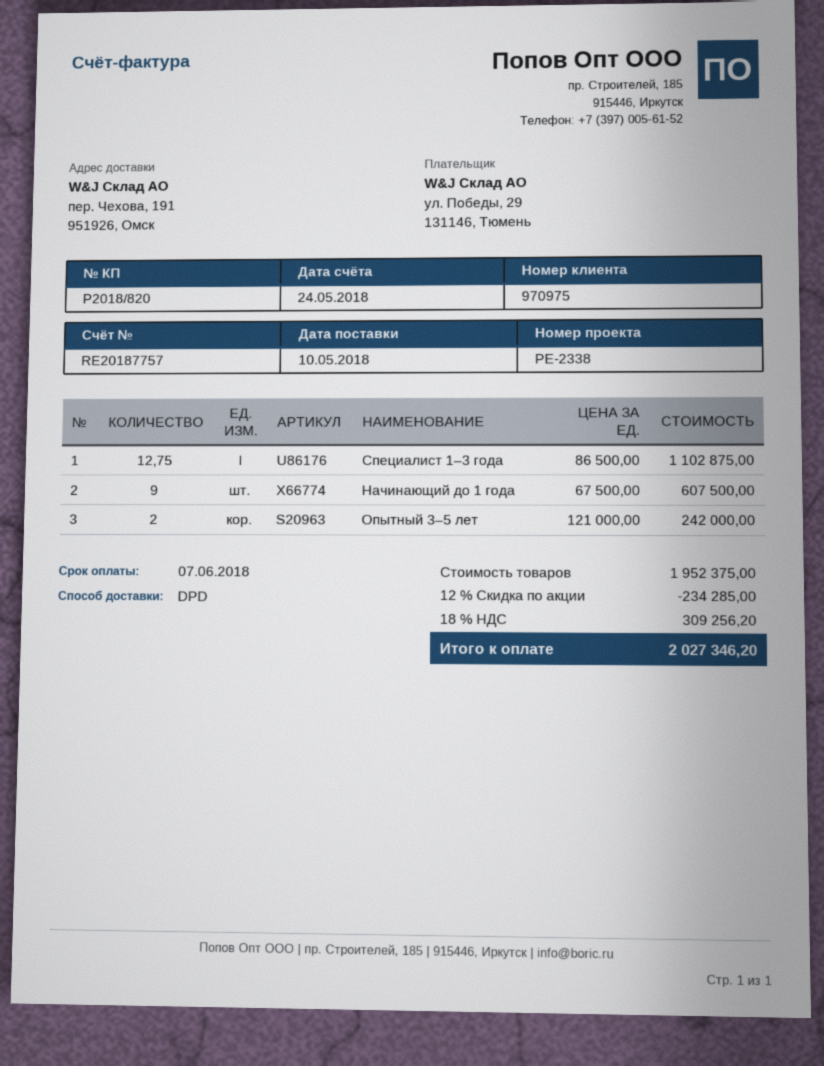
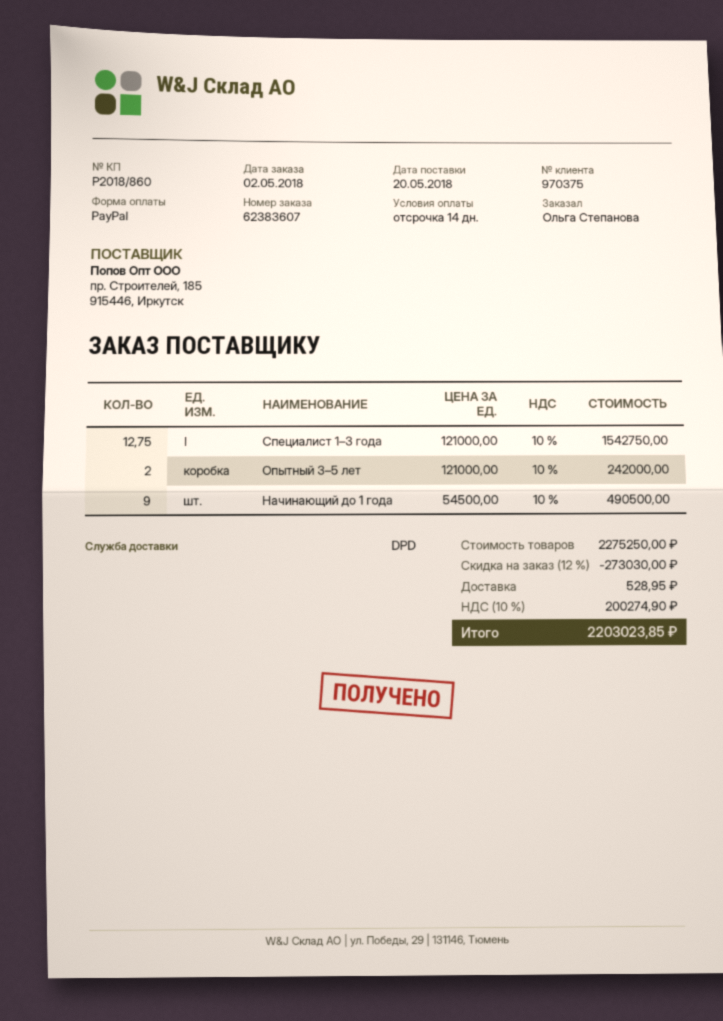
quote number: P2018/820 -> P2018/860
delivery date: 2018-05-10 -> 2018-05-20
customer number: 970975 -> 970375
Специалист 1–3 года: 12.75 x 86500.00 = 1102875.00 -> 12.75 x 121000.00 = 1542750.00
Начинающий до 1 года: 9 x 67500.00 = 607500.00 -> 9 x 54500.00 = 490500.00
subtotal: 1952375.00 -> 2275250.00
discount: 12% = 234285.00 -> 12% = 273030.00
shipping: none -> 528.95
tax: 18% = 309256.20 -> 10% = 200274.90
total: 2027346.20 -> 2203023.85

